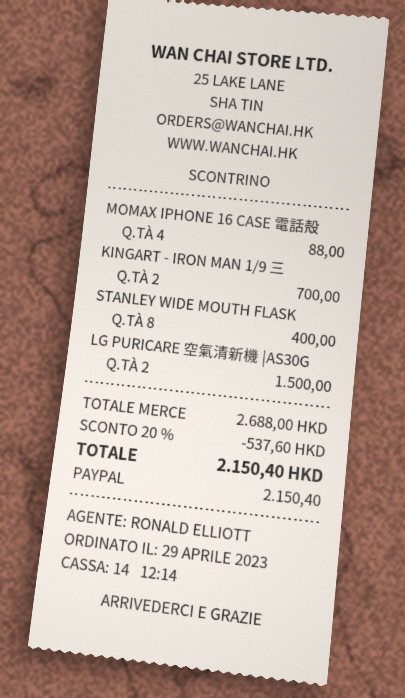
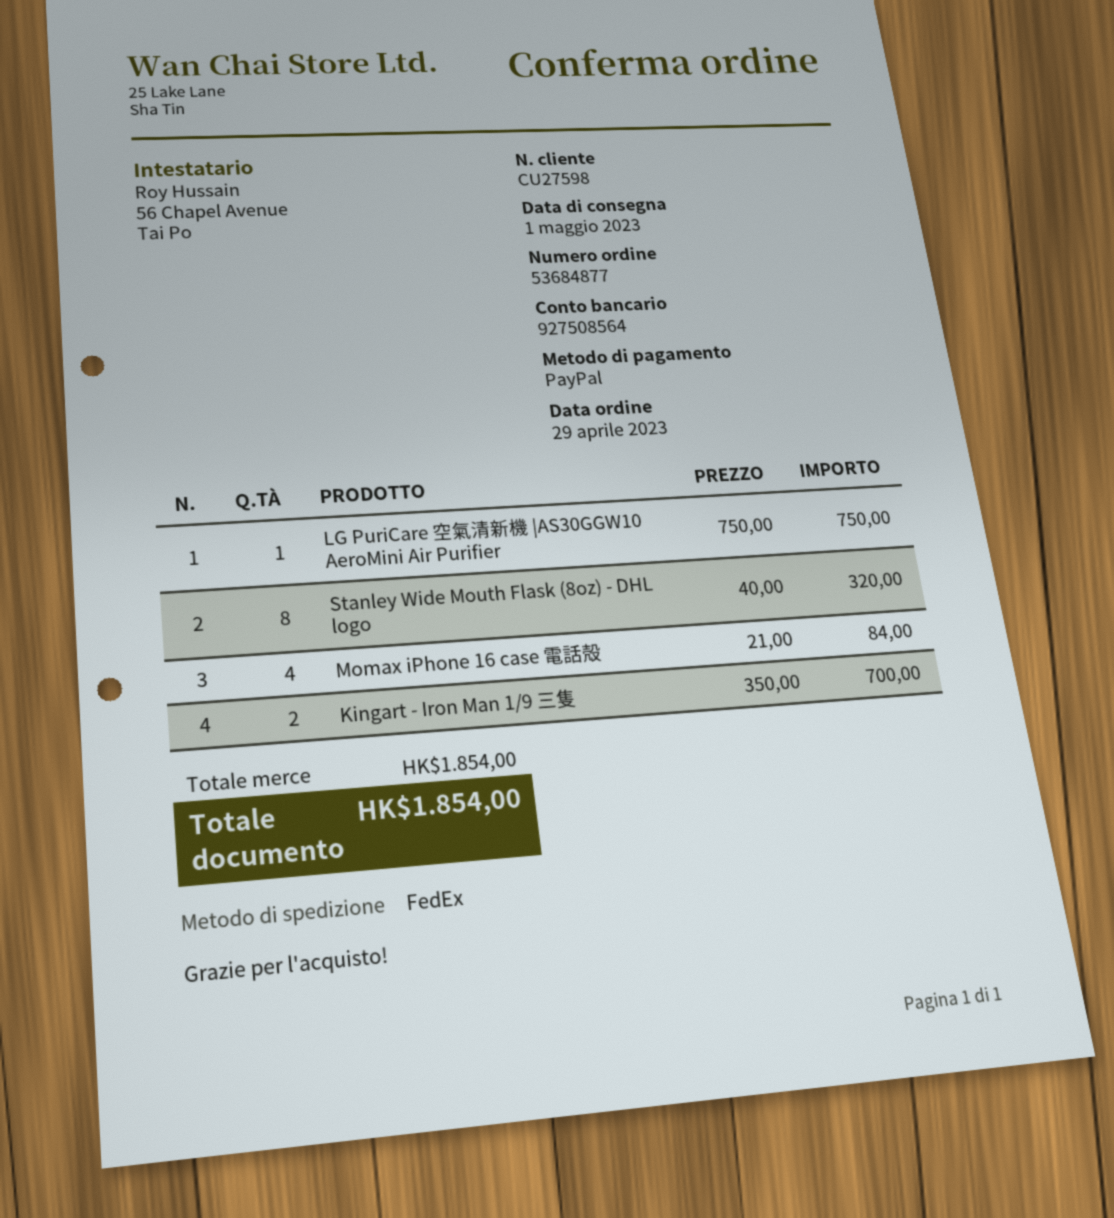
MOMAX IPHONE 16 CASE 電話殻: 4 for 88.00 -> 4 for 84.00
STANLEY WIDE MOUTH FLASK: 8 for 400.00 -> 8 for 320.00
LG PURICARE 空氣清新機 |AS30G: 2 for 1500.00 -> 1 for 750.00
subtotal: 2688.00 -> 1854.00
discount: 20% = 537.60 -> none
total: 2150.40 -> 1854.00

